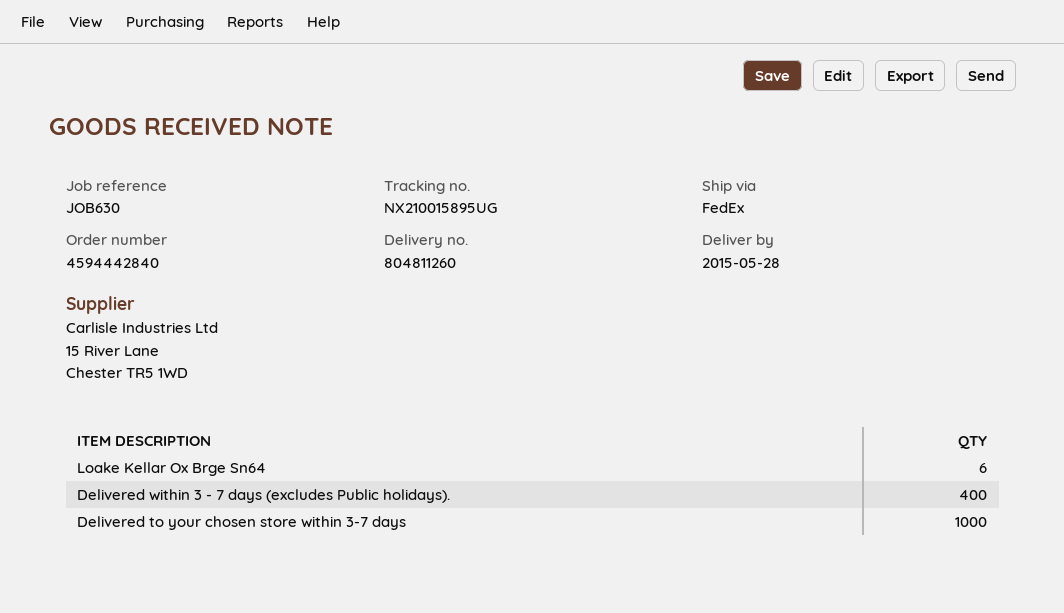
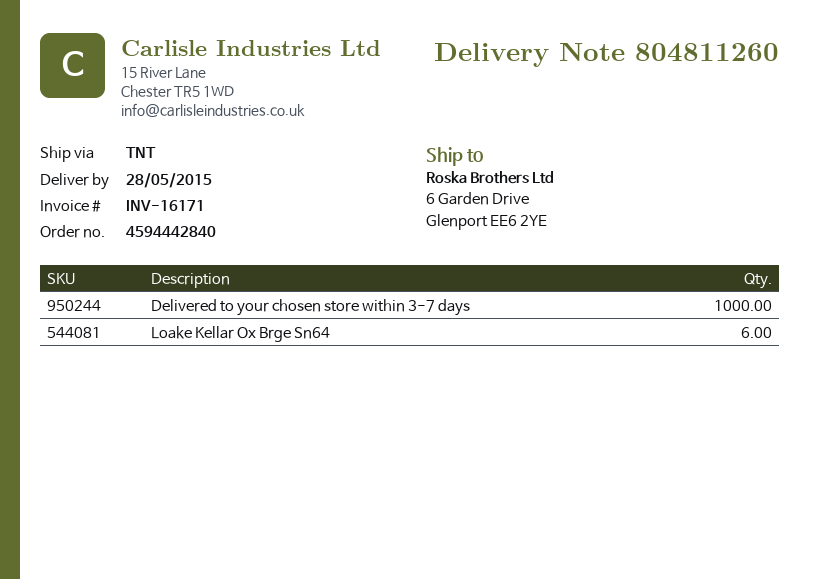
shipping method: FedEx -> TNT
Delivered within 3 - 7 days (excludes Public holidays).: 400 -> none

